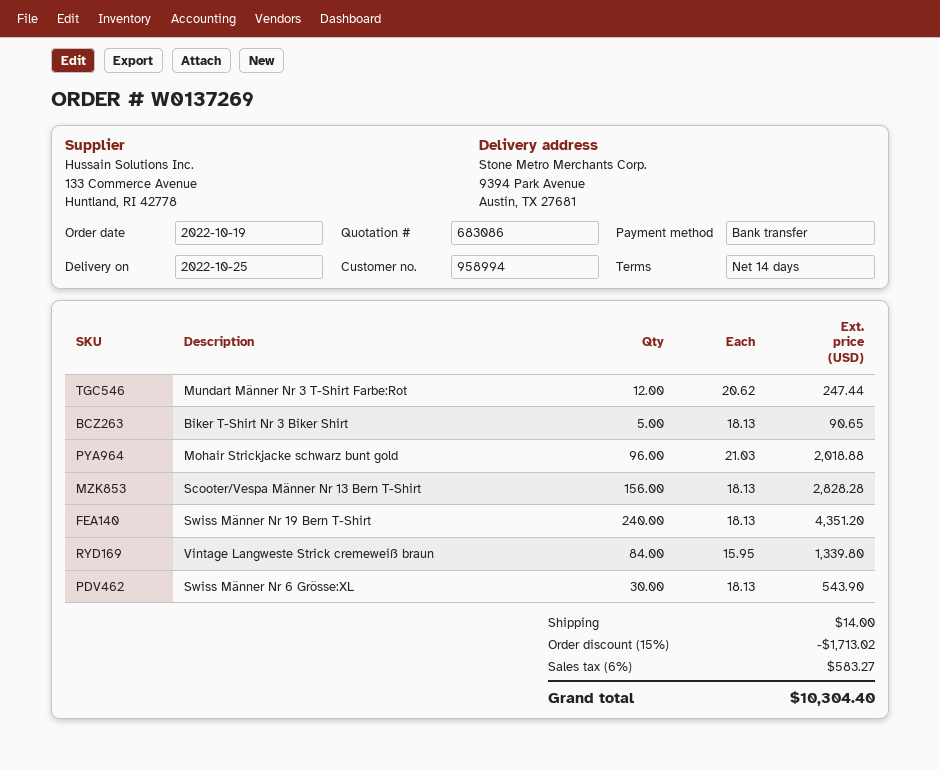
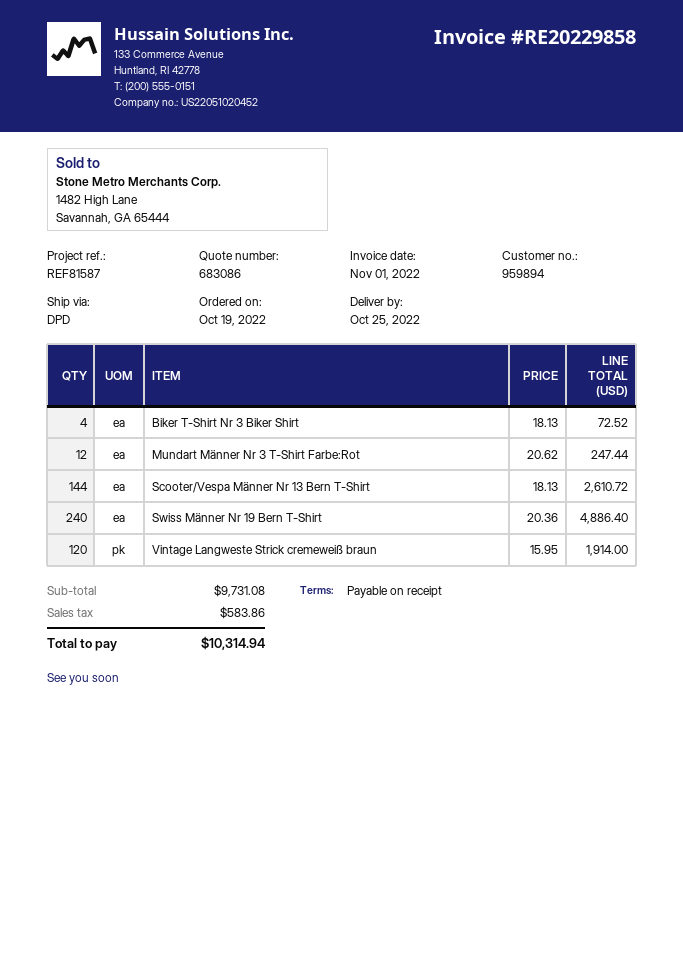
payment terms: 14 days -> on receipt
customer number: 958994 -> 959894
Biker T-Shirt Nr 3 Biker Shirt: 5 x 18.13 = 90.65 -> 4 x 18.13 = 72.52
Mohair Strickjacke schwarz bunt gold: 96 x 21.03 = 2018.88 -> none
Scooter/Vespa Männer Nr 13 Bern T-Shirt: 156 x 18.13 = 2828.28 -> 144 x 18.13 = 2610.72
Swiss Männer Nr 19 Bern T-Shirt: 240 x 18.13 = 4351.20 -> 240 x 20.36 = 4886.40
Vintage Langweste Strick cremeweiß braun: 84 x 15.95 = 1339.80 -> 120 x 15.95 = 1914.00
Swiss Männer Nr 6 Grösse:XL: 30 x 18.13 = 543.90 -> none
discount: 15% = 1713.02 -> none
shipping: 14.00 -> none
tax: 583.27 -> 583.86
total: 10304.40 -> 10314.94

